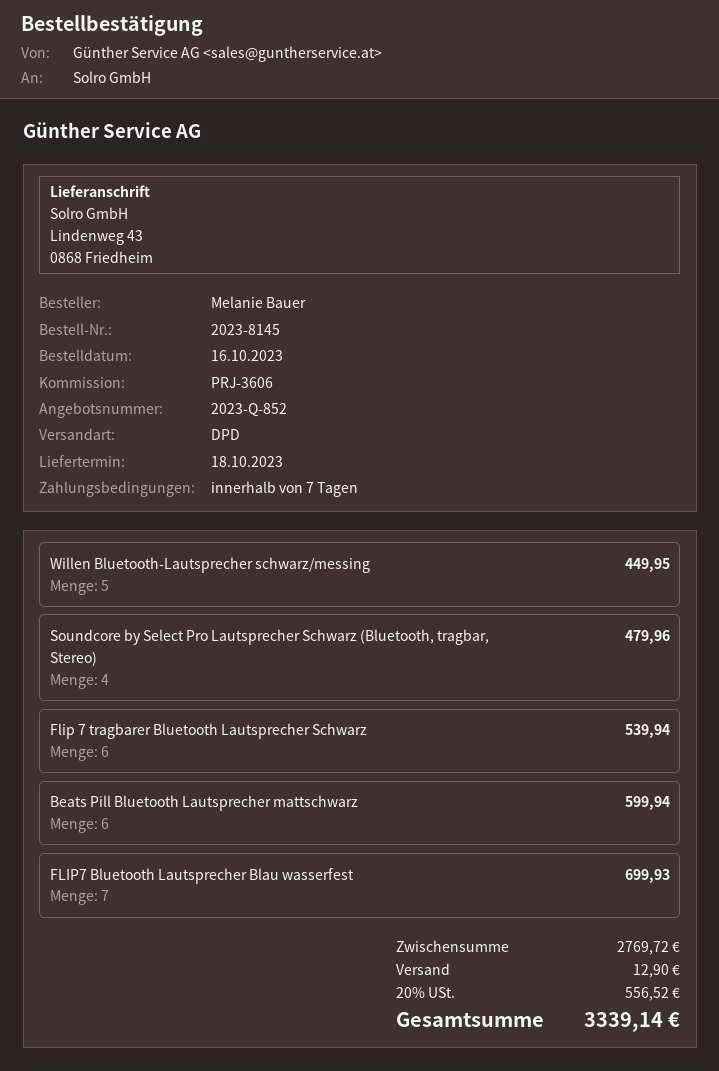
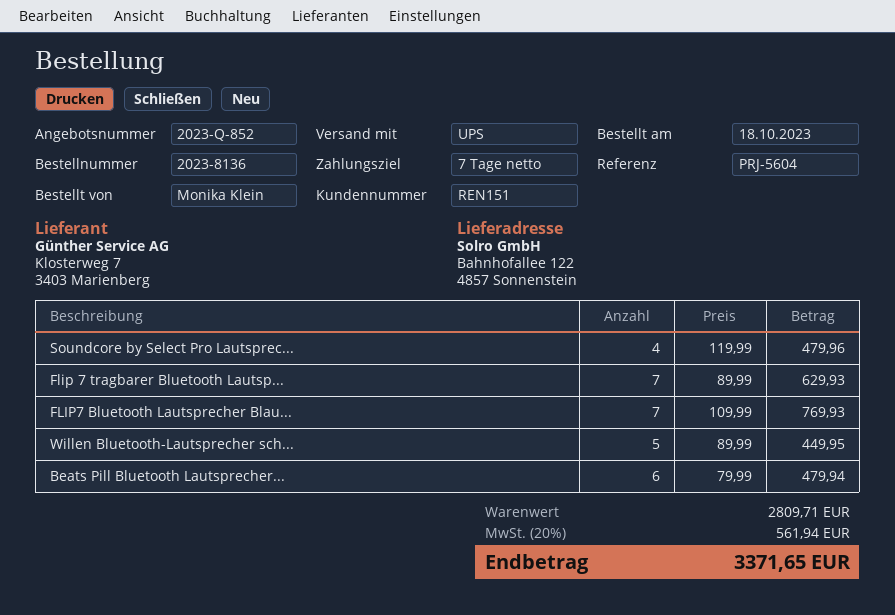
order number: 2023-8145 -> 2023-8136
order date: 2023-10-16 -> 2023-10-18
reference: PRJ-3606 -> PRJ-5604
ordered by: Melanie Bauer -> Monika Klein
shipping method: DPD -> UPS
ship to: Lindenweg 43, 0868 Friedheim -> Bahnhofallee 122, 4857 Sonnenstein
Flip 7 tragbarer Bluetooth Lautsprecher Schwarz: 6 for 539.94 -> 7 for 629.93
Beats Pill Bluetooth Lautsprecher mattschwarz: 6 for 599.94 -> 6 for 479.94
FLIP7 Bluetooth Lautsprecher Blau wasserfest: 7 for 699.93 -> 7 for 769.93
subtotal: 2769.72 -> 2809.71
shipping: 12.90 -> none
tax: 20% = 556.52 -> 20% = 561.94
total: 3339.14 -> 3371.65

